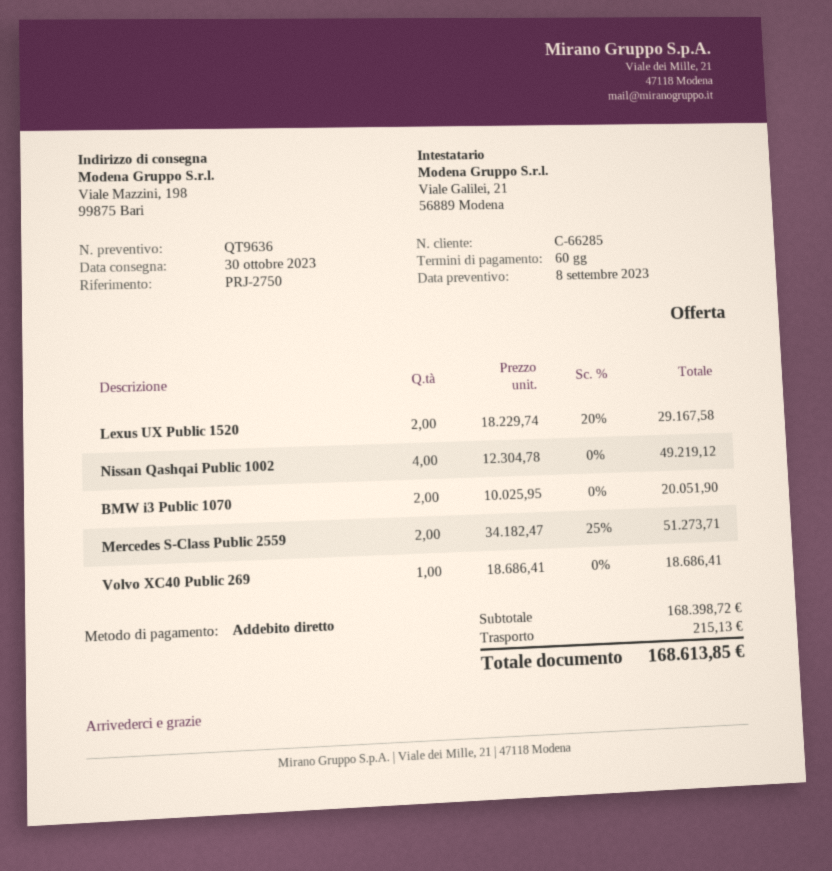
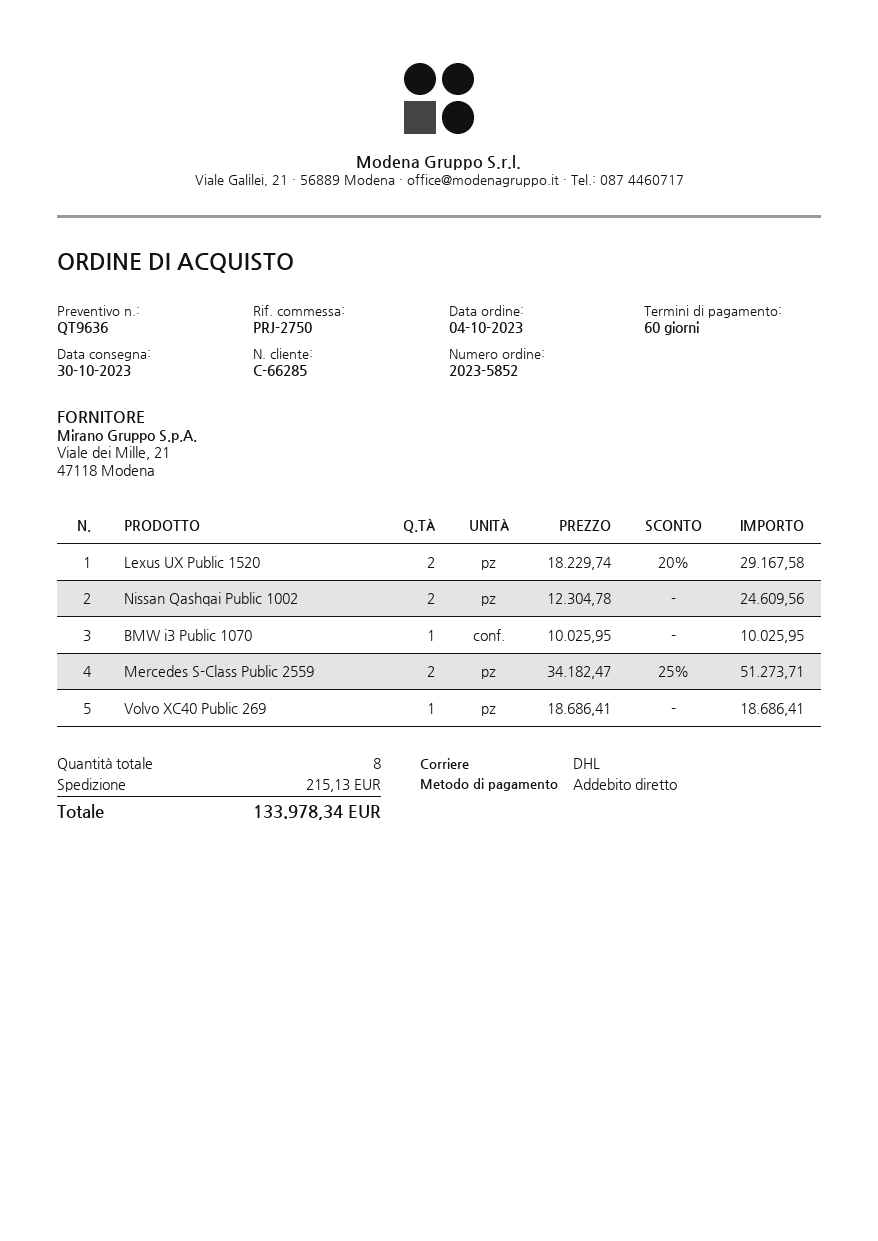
Nissan Qashqai Public 1002: 4 x 12304.78 = 49219.12 -> 2 x 12304.78 = 24609.56
BMW i3 Public 1070: 2 x 10025.95 = 20051.90 -> 1 x 10025.95 = 10025.95
total: 168613.85 -> 133978.34

